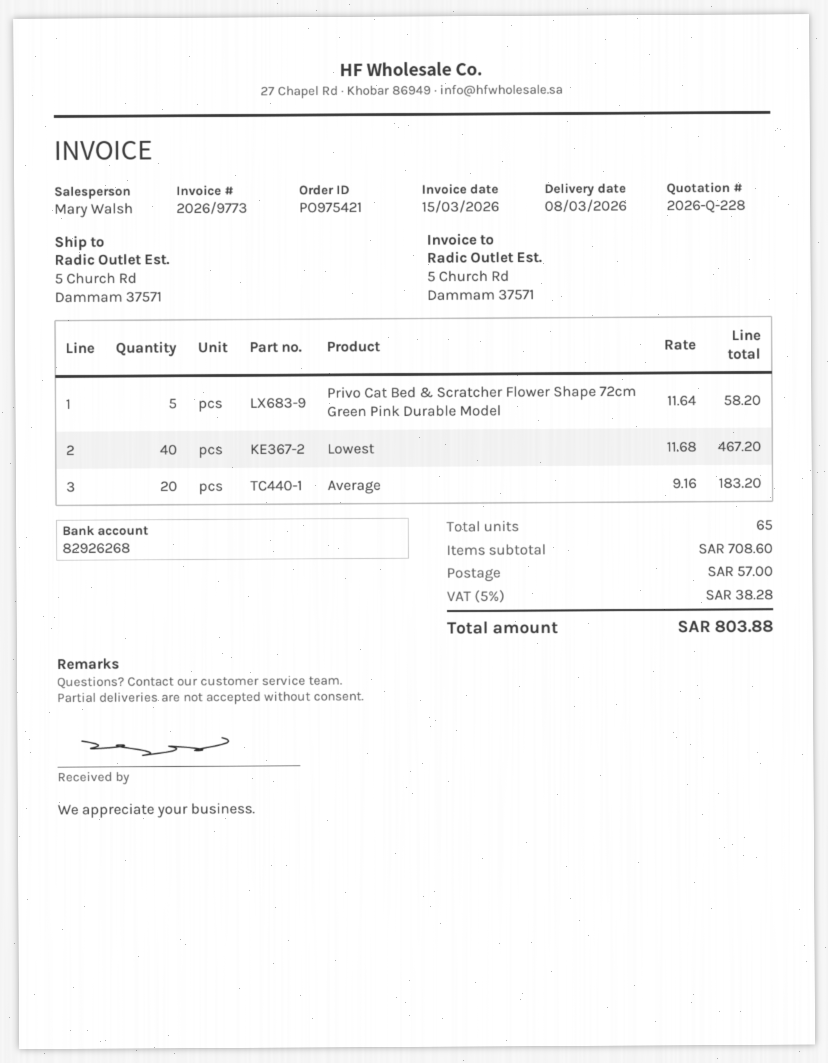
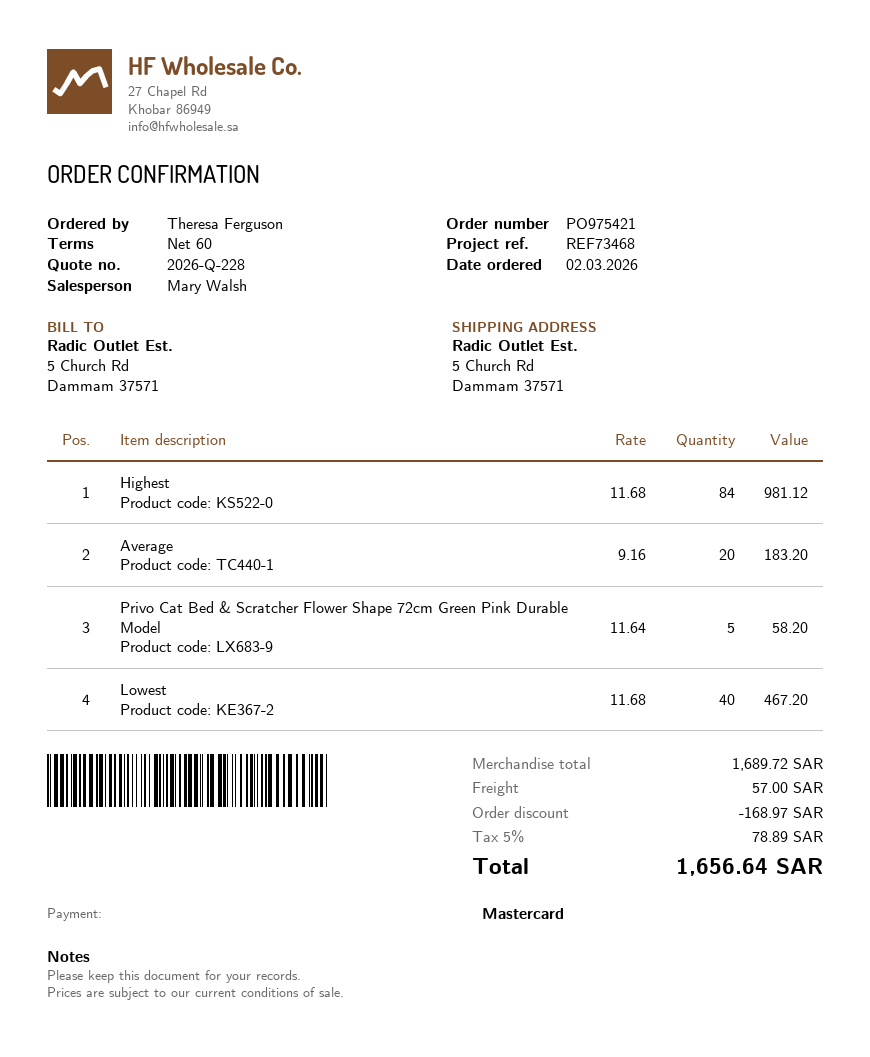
Highest: none -> 84 x 11.68 = 981.12
subtotal: 708.60 -> 1689.72
discount: none -> 168.97
tax: 5% = 38.28 -> 5% = 78.89
total: 803.88 -> 1656.64

